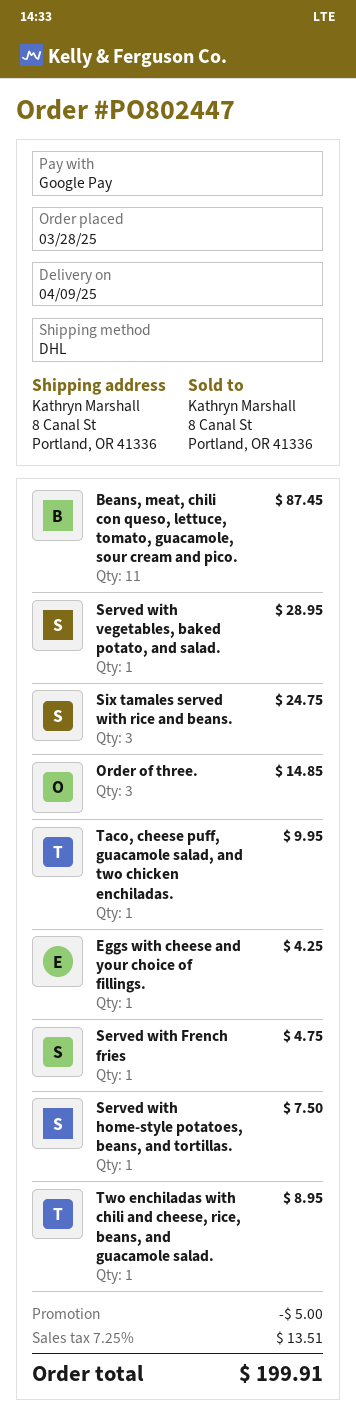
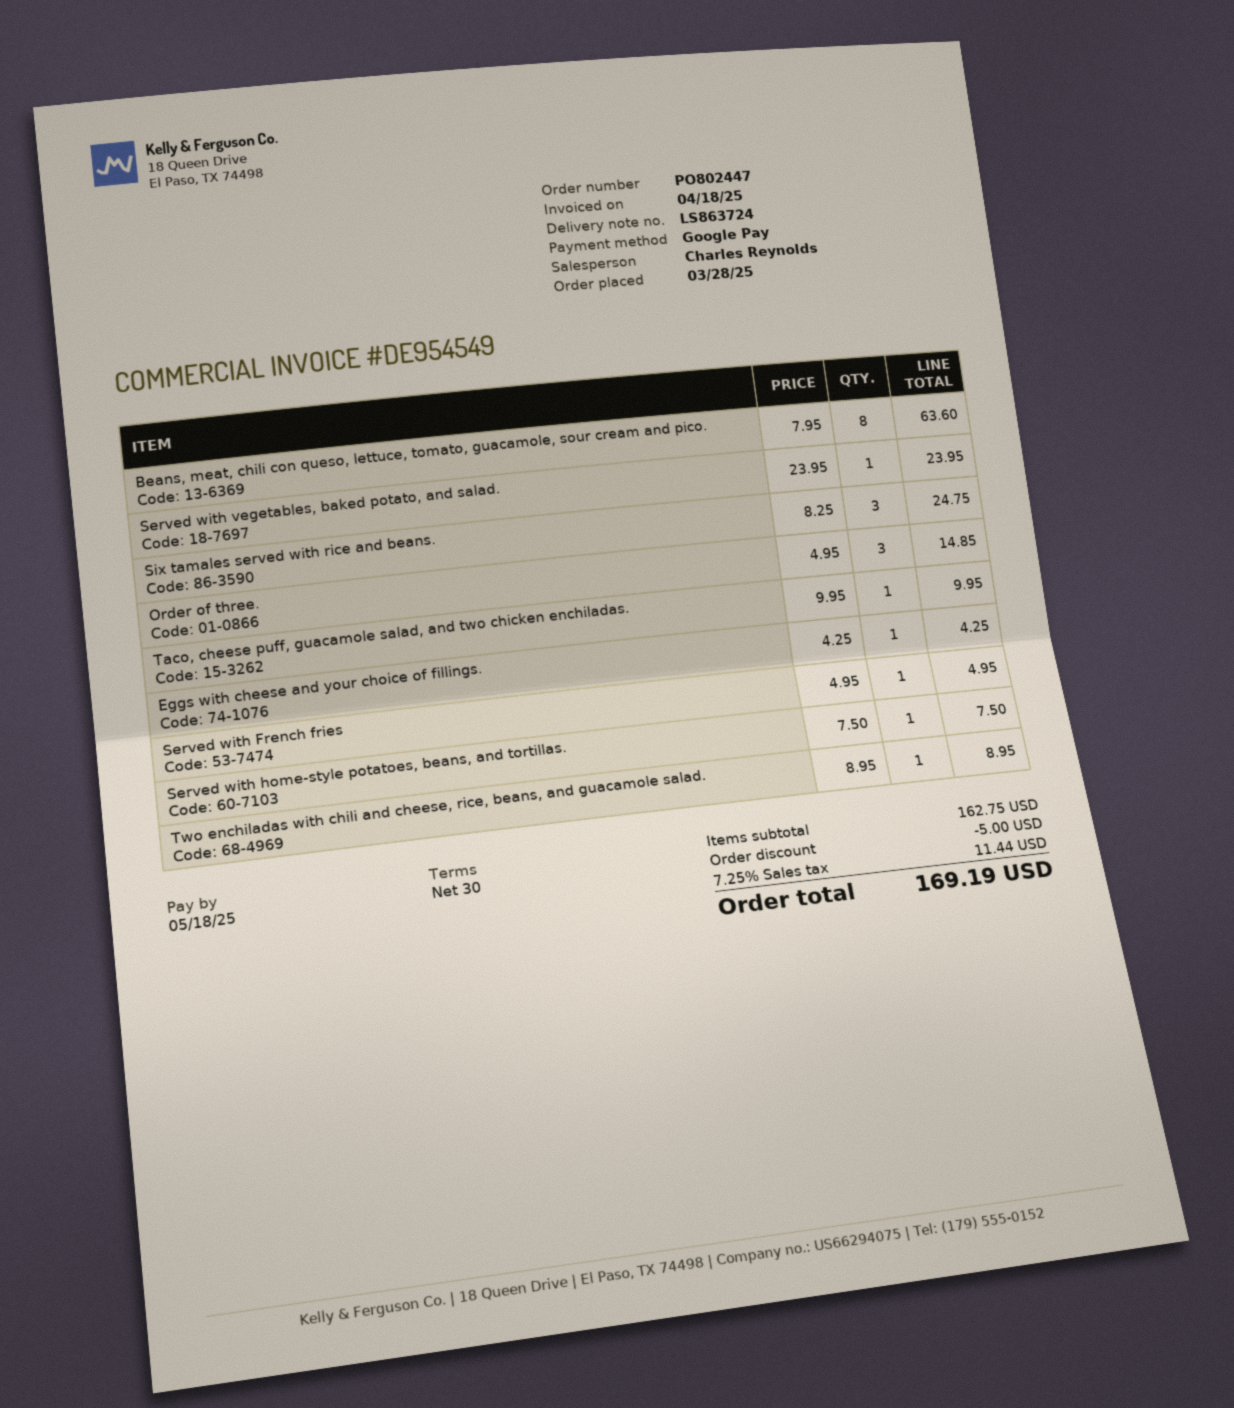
Beans, meat, chili con queso, lettuce, tomato, guacamole, sour cream and pico.: 11 for 87.45 -> 8 for 63.60
Served with vegetables, baked potato, and salad.: 1 for 28.95 -> 1 for 23.95
Served with French fries: 1 for 4.75 -> 1 for 4.95
tax: 7.25% = 13.51 -> 7.25% = 11.44
total: 199.91 -> 169.19

